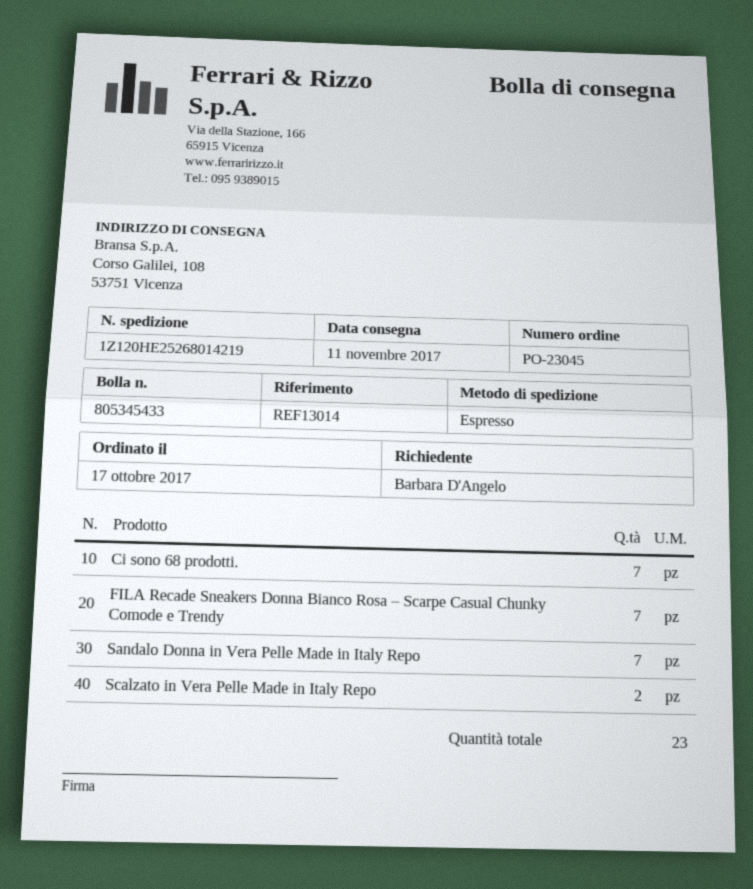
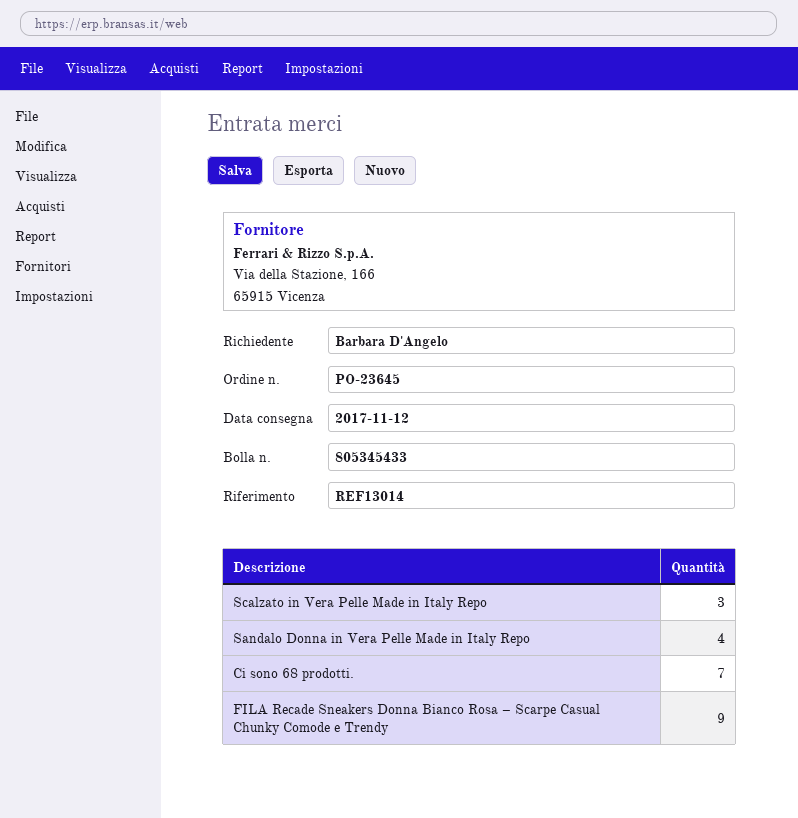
order number: PO-23045 -> PO-23645
delivery date: 2017-11-11 -> 2017-11-12
FILA Recade Sneakers Donna Bianco Rosa – Scarpe Casual Chunky Comode e Trendy: 7 -> 9
Sandalo Donna in Vera Pelle Made in Italy Repo: 7 -> 4
Scalzato in Vera Pelle Made in Italy Repo: 2 -> 3

